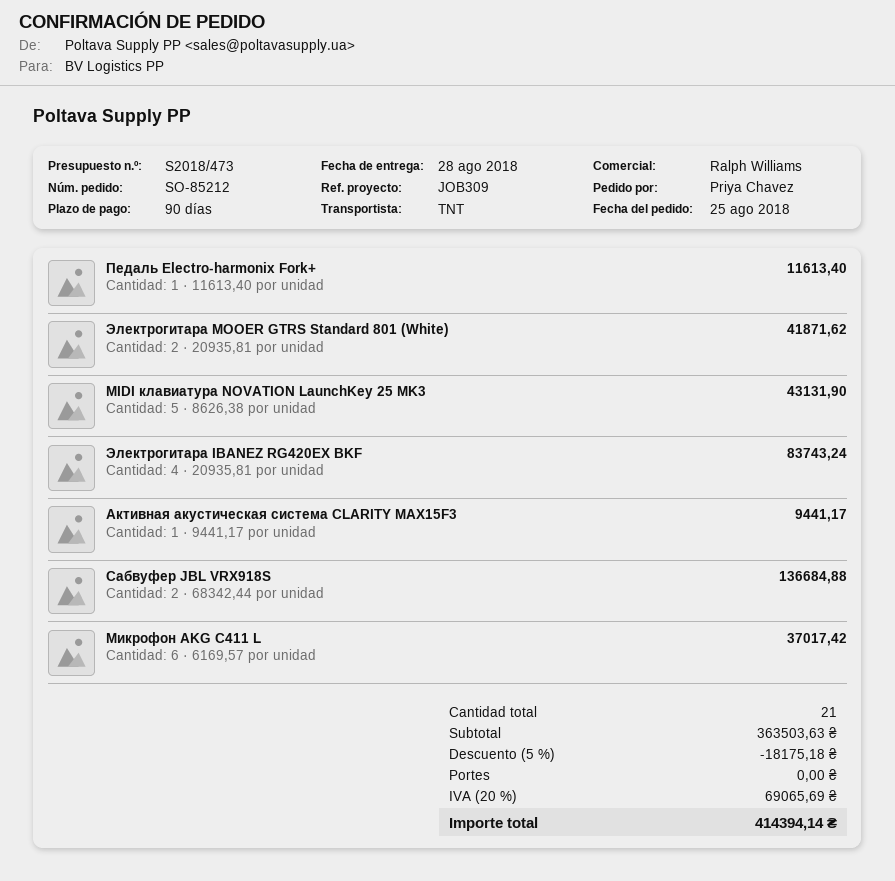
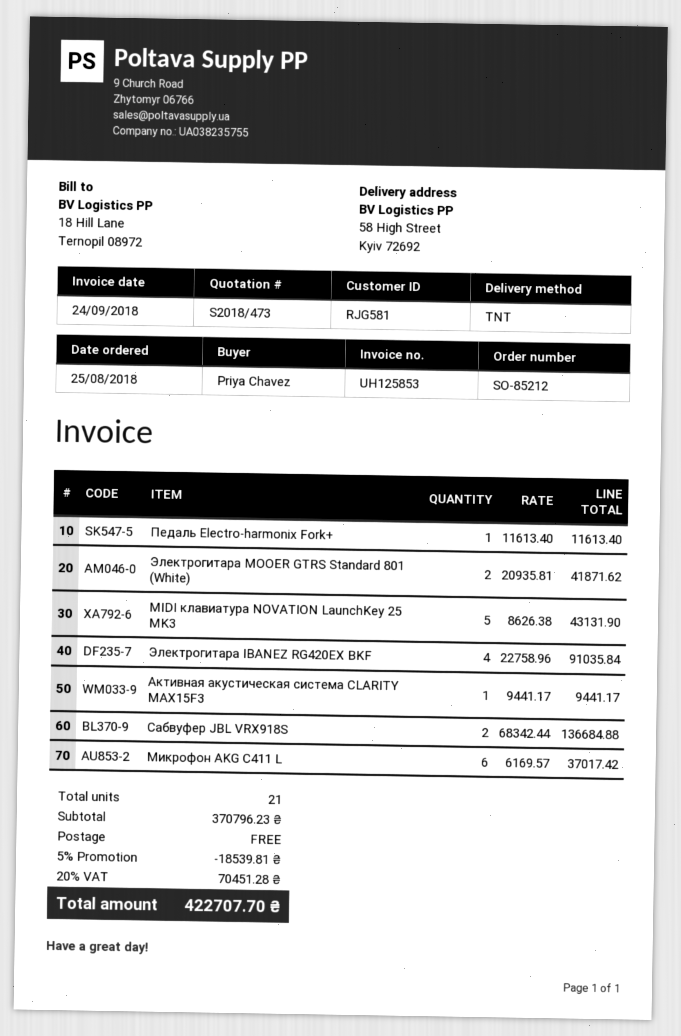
Электрогитара IBANEZ RG420EX BKF: 4 x 20935.81 = 83743.24 -> 4 x 22758.96 = 91035.84
subtotal: 363503.63 -> 370796.23
discount: 5% = 18175.18 -> 5% = 18539.81
tax: 20% = 69065.69 -> 20% = 70451.28
total: 414394.14 -> 422707.70

